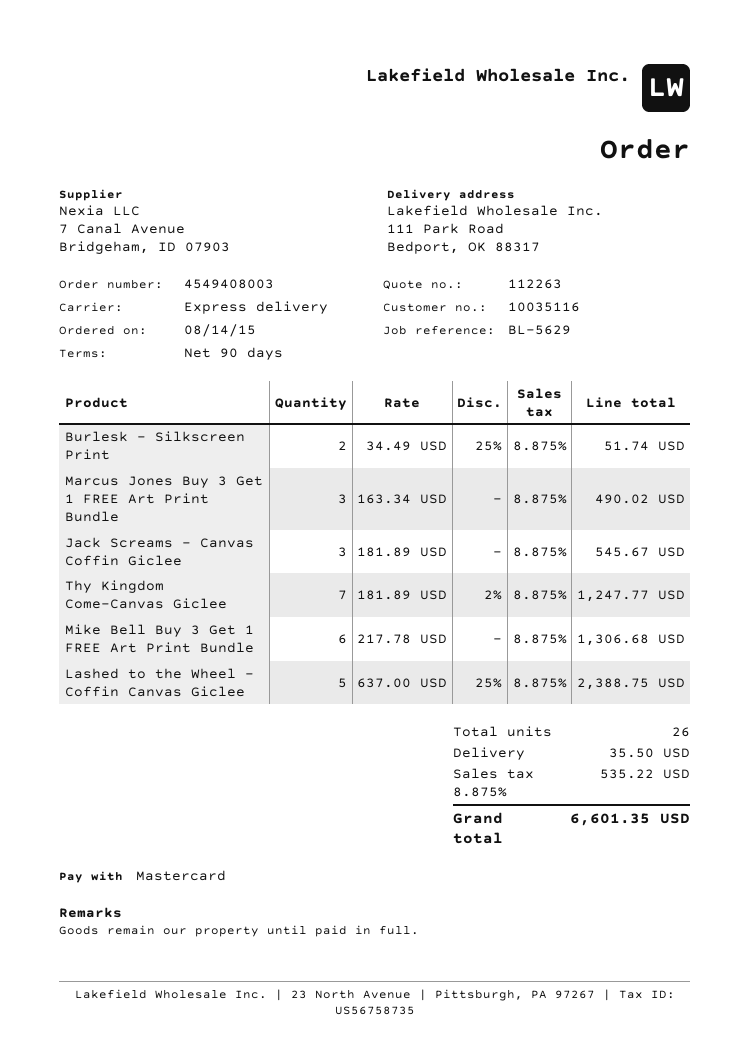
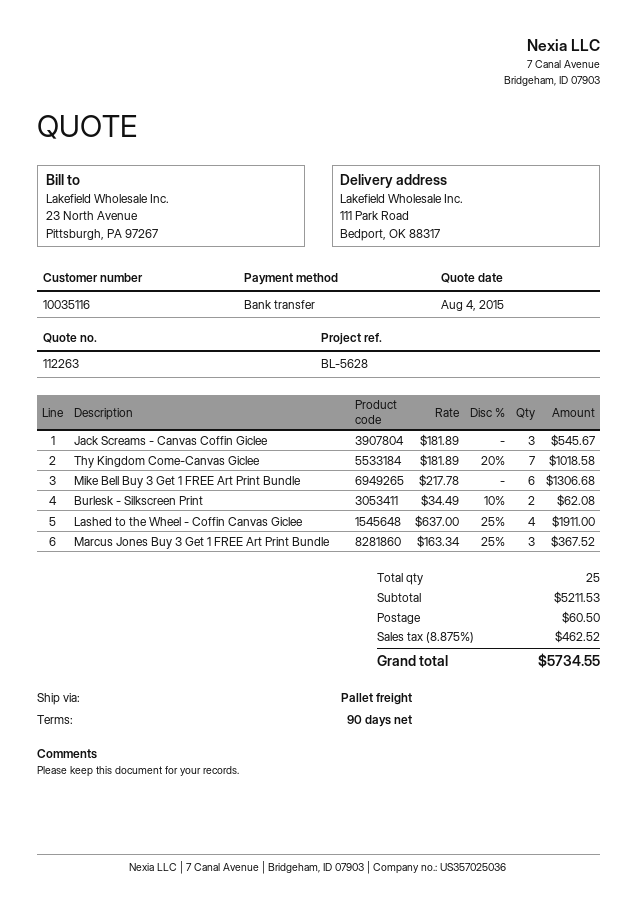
reference: BL-5629 -> BL-5628
payment method: Mastercard -> bank transfer
shipping method: express -> pallet freight
Burlesk - Silkscreen Print: 2 x 34.49 - 25% = 51.74 -> 2 x 34.49 - 10% = 62.08
Marcus Jones Buy 3 Get 1 FREE Art Print Bundle: 3 x 163.34 = 490.02 -> 3 x 163.34 - 25% = 367.52
Thy Kingdom Come-Canvas Giclee: 7 x 181.89 - 2% = 1247.77 -> 7 x 181.89 - 20% = 1018.58
Lashed to the Wheel - Coffin Canvas Giclee: 5 x 637.00 - 25% = 2388.75 -> 4 x 637.00 - 25% = 1911.00
total quantity: 26 -> 25
shipping: 35.50 -> 60.50
tax: 8.875% = 535.22 -> 8.875% = 462.52
total: 6601.35 -> 5734.55

